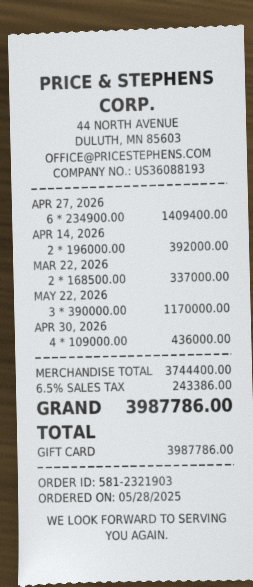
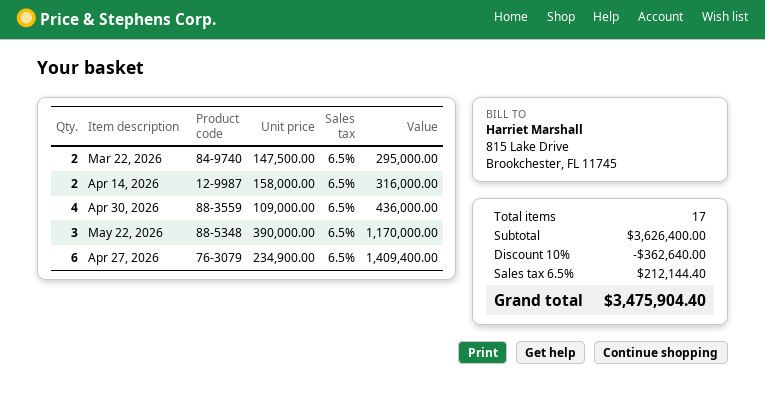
APR 14, 2026: 2 x 196000.00 = 392000.00 -> 2 x 158000.00 = 316000.00
MAR 22, 2026: 2 x 168500.00 = 337000.00 -> 2 x 147500.00 = 295000.00
subtotal: 3744400.00 -> 3626400.00
discount: none -> 10% = 362640.00
tax: 6.5% = 243386.00 -> 6.5% = 212144.40
total: 3987786.00 -> 3475904.40

